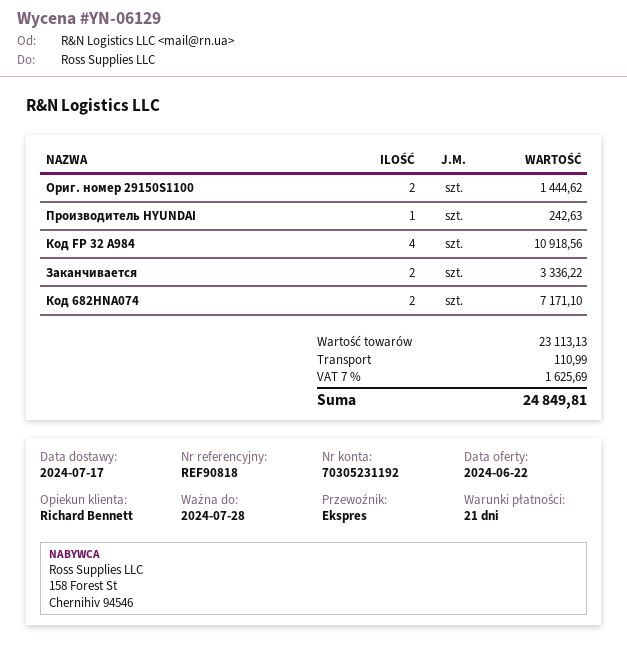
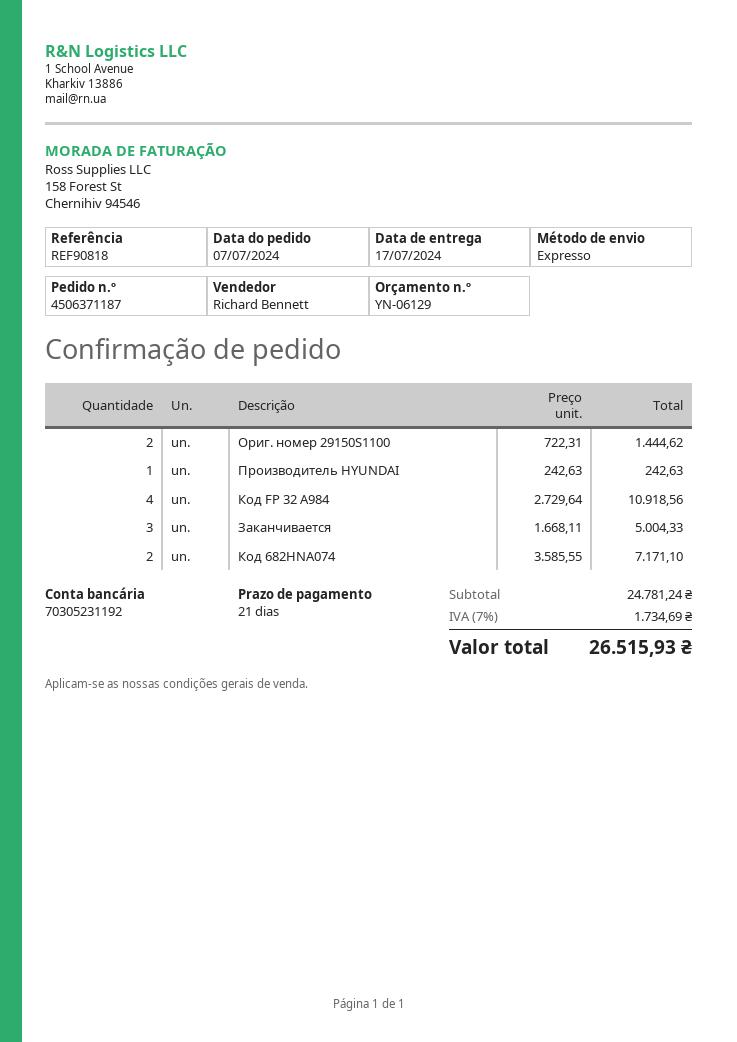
Заканчивается: 2 for 3336.22 -> 3 for 5004.33
subtotal: 23113.13 -> 24781.24
shipping: 110.99 -> none
tax: 7% = 1625.69 -> 7% = 1734.69
total: 24849.81 -> 26515.93

